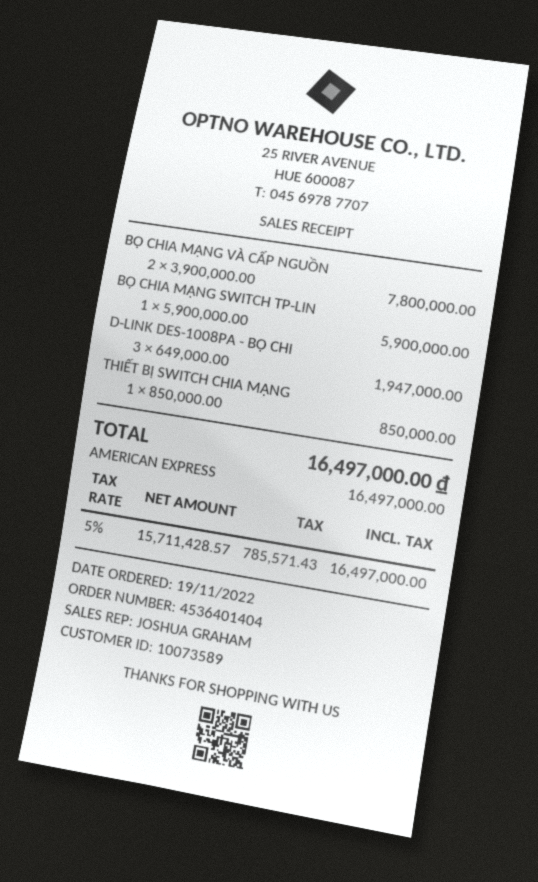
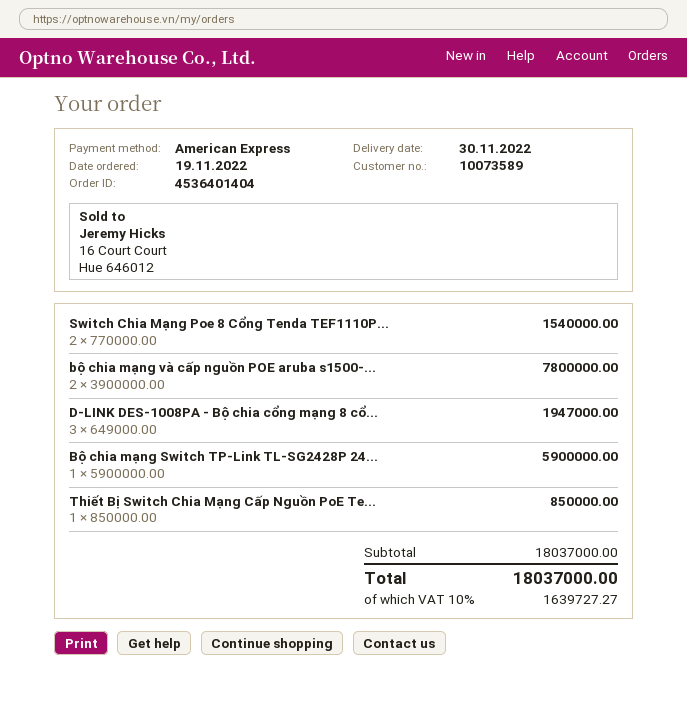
Switch Chia Mạng Poe 8 Cổng Tenda TEF1110P...: none -> 2 x 770000.00 = 1540000.00
tax: 5% = 785571.43 -> 10% = 1639727.27
total: 16497000.00 -> 18037000.00

